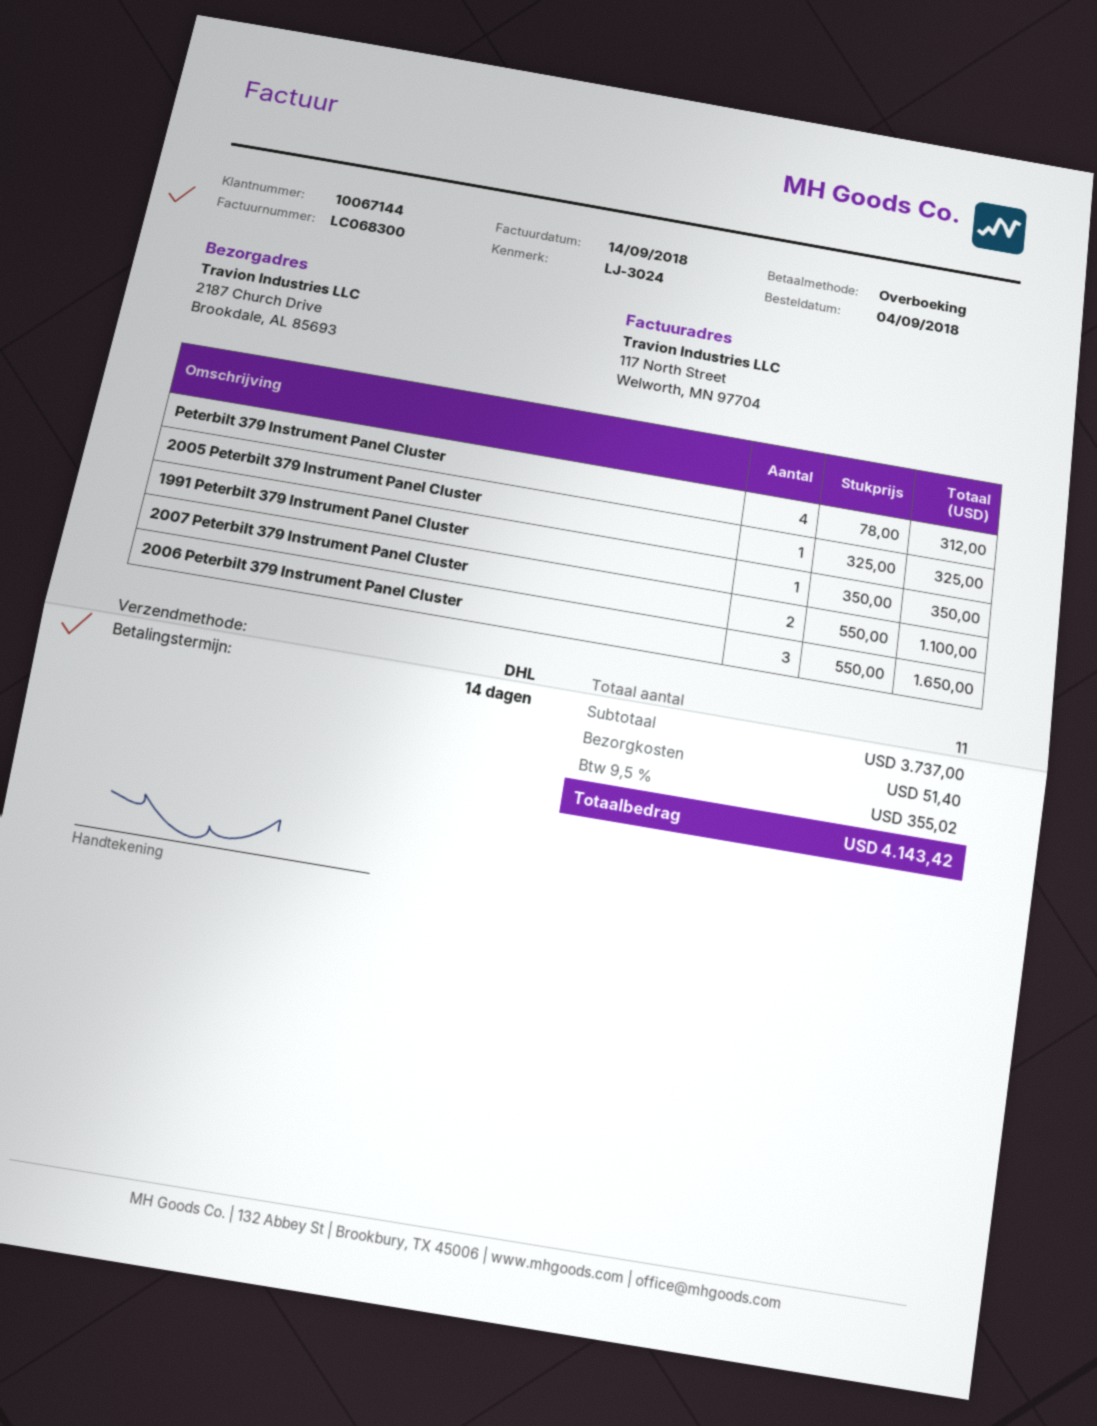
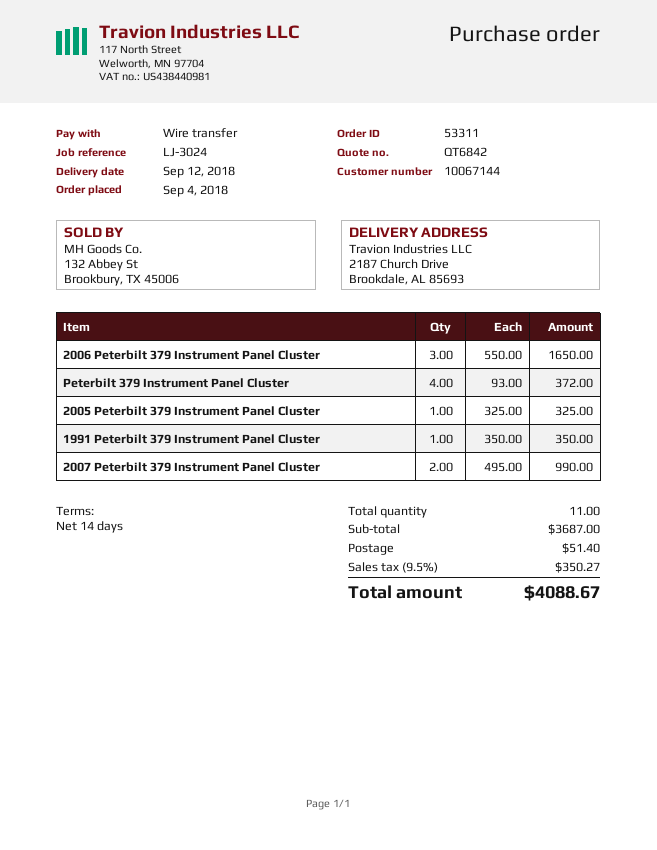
Peterbilt 379 Instrument Panel Cluster: 4 x 78.00 = 312.00 -> 4 x 93.00 = 372.00
2007 Peterbilt 379 Instrument Panel Cluster: 2 x 550.00 = 1100.00 -> 2 x 495.00 = 990.00
subtotal: 3737.00 -> 3687.00
tax: 9.5% = 355.02 -> 9.5% = 350.27
total: 4143.42 -> 4088.67

